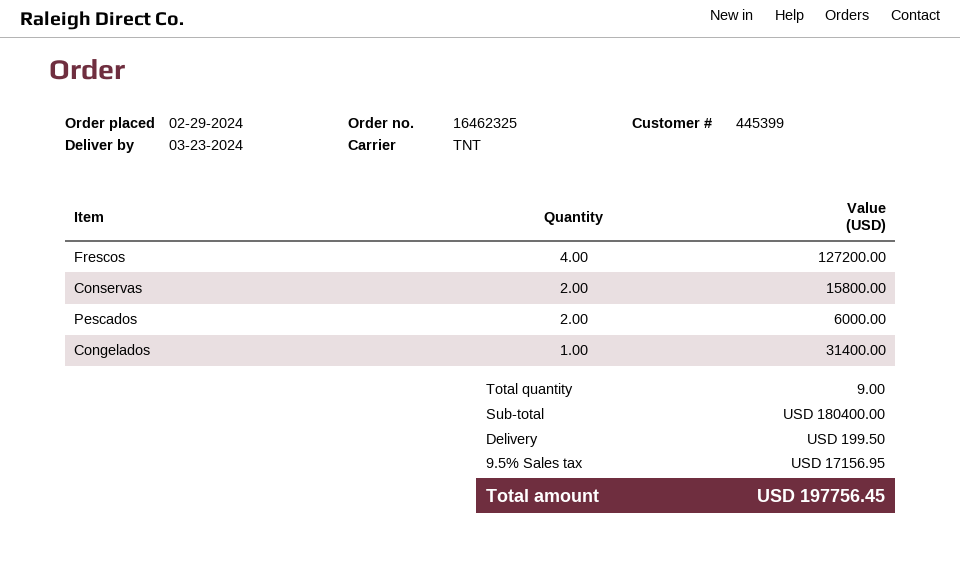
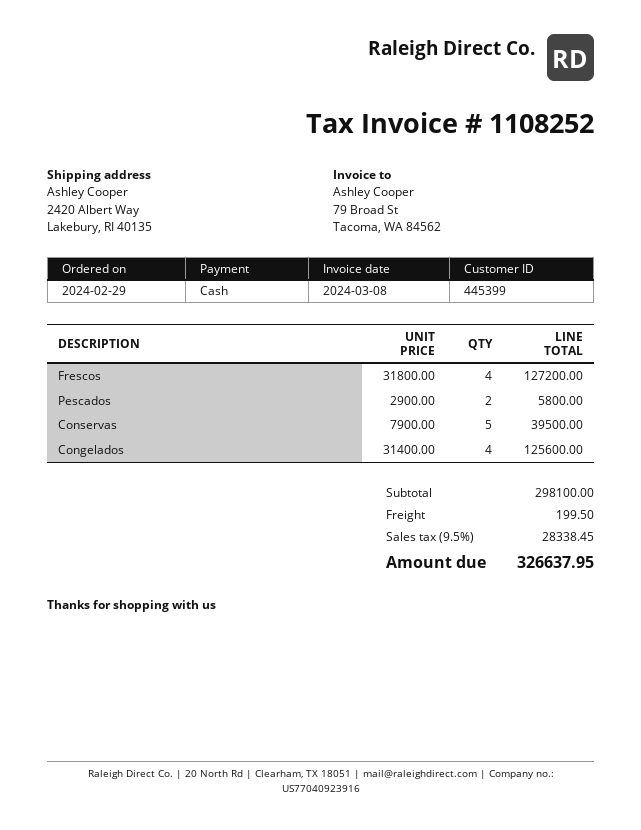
Conservas: 2 for 15800.00 -> 5 for 39500.00
Pescados: 2 for 6000.00 -> 2 for 5800.00
Congelados: 1 for 31400.00 -> 4 for 125600.00
subtotal: 180400.00 -> 298100.00
tax: 9.5% = 17156.95 -> 9.5% = 28338.45
total: 197756.45 -> 326637.95

